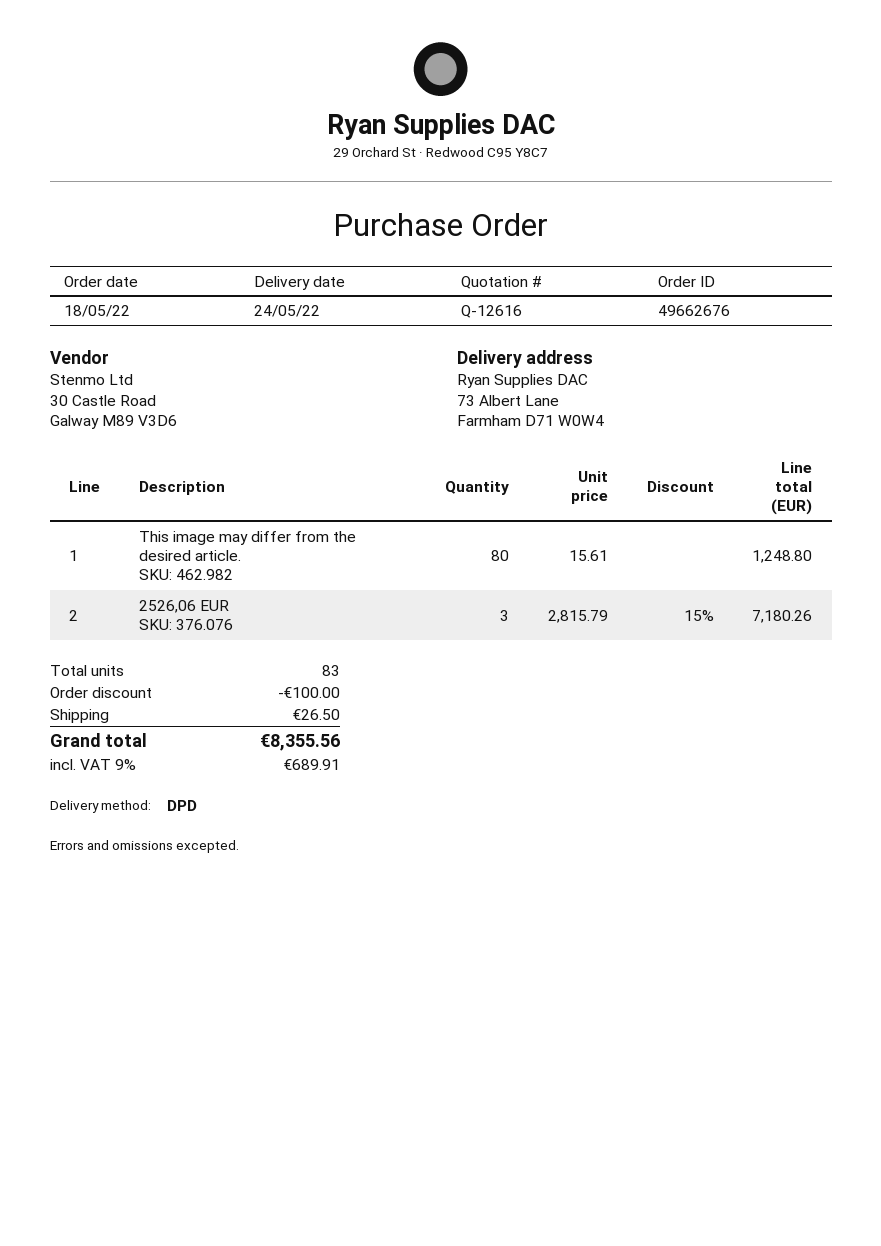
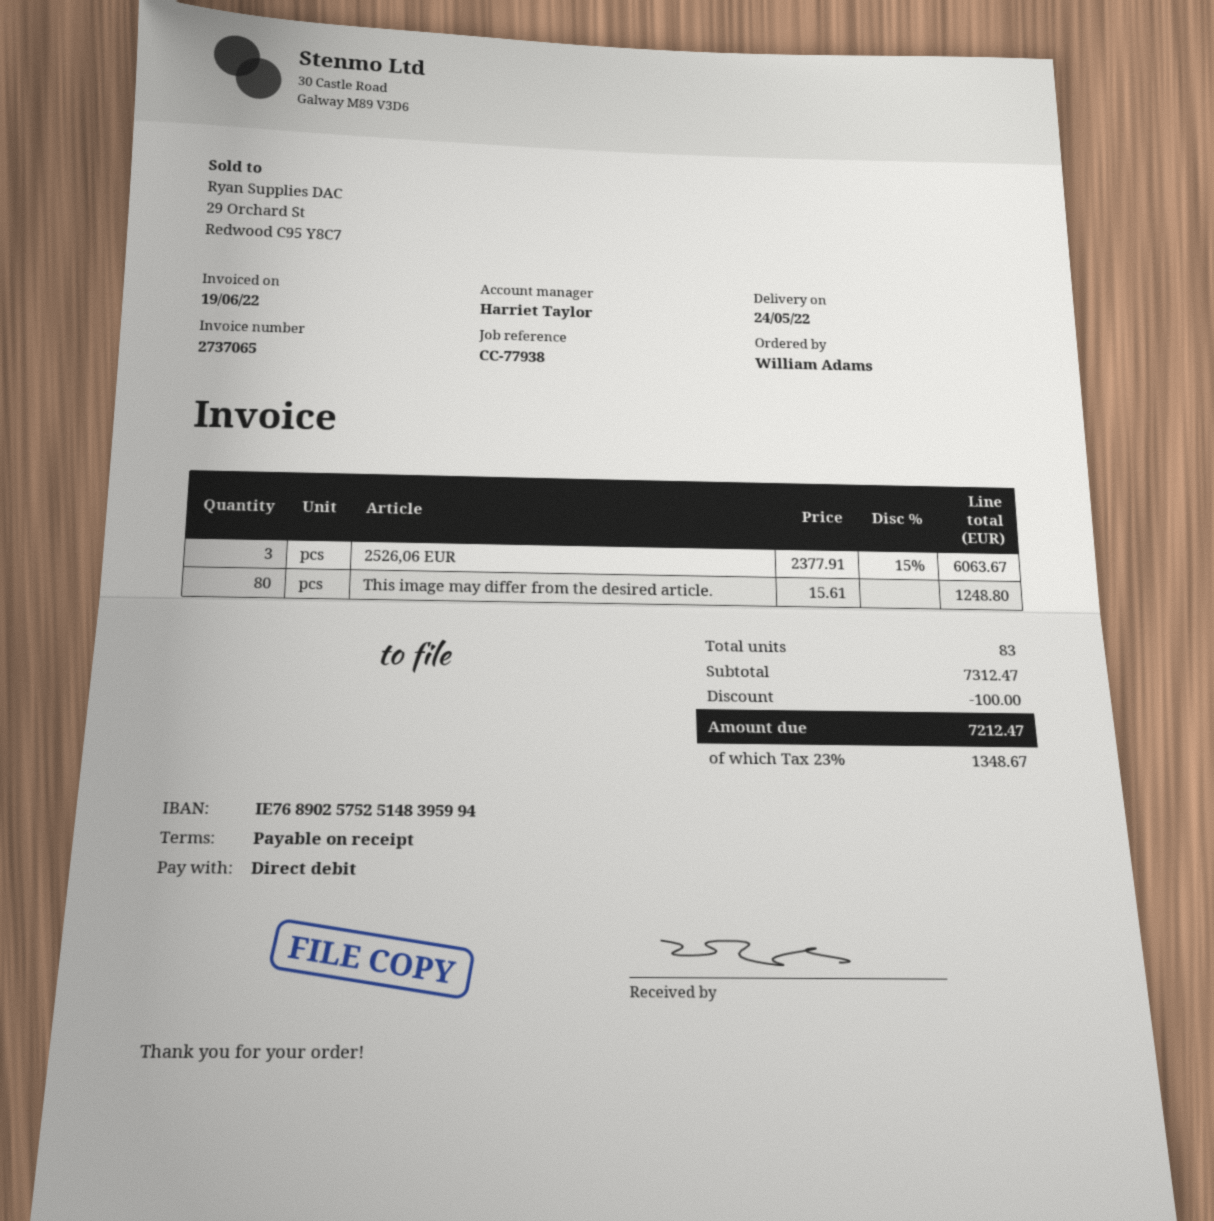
2526,06 EUR: 3 x 2815.79 - 15% = 7180.26 -> 3 x 2377.91 - 15% = 6063.67
shipping: 26.50 -> none
tax: 9% = 689.91 -> 23% = 1348.67
total: 8355.56 -> 7212.47

